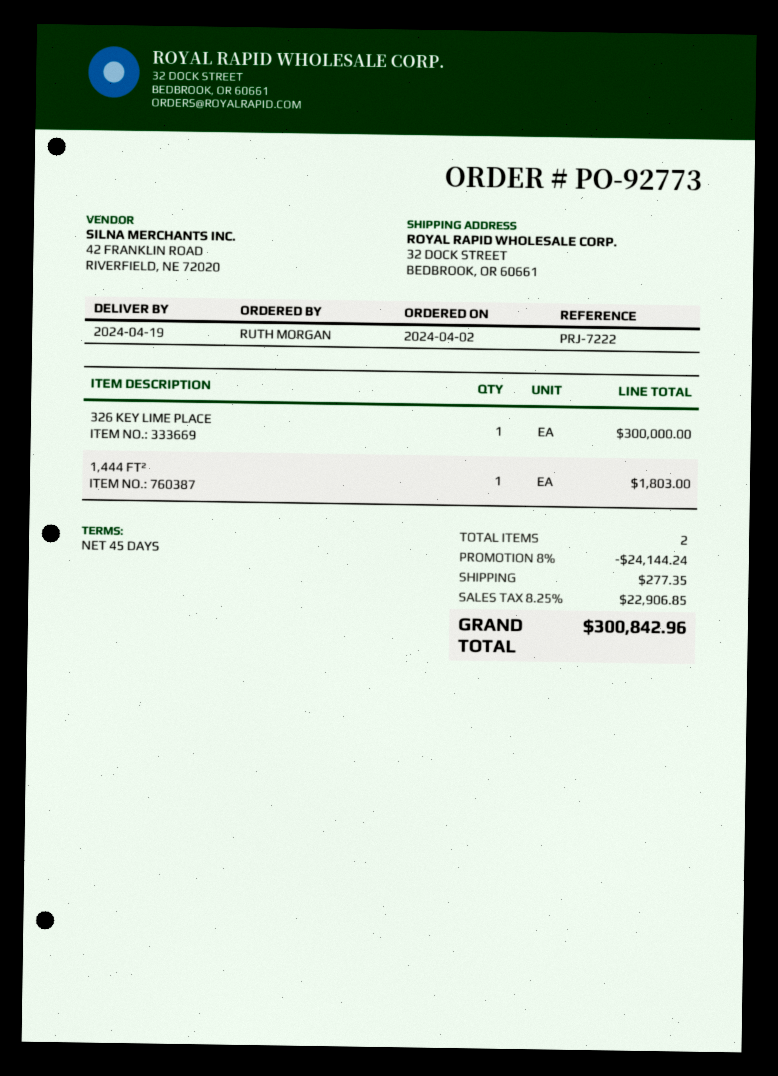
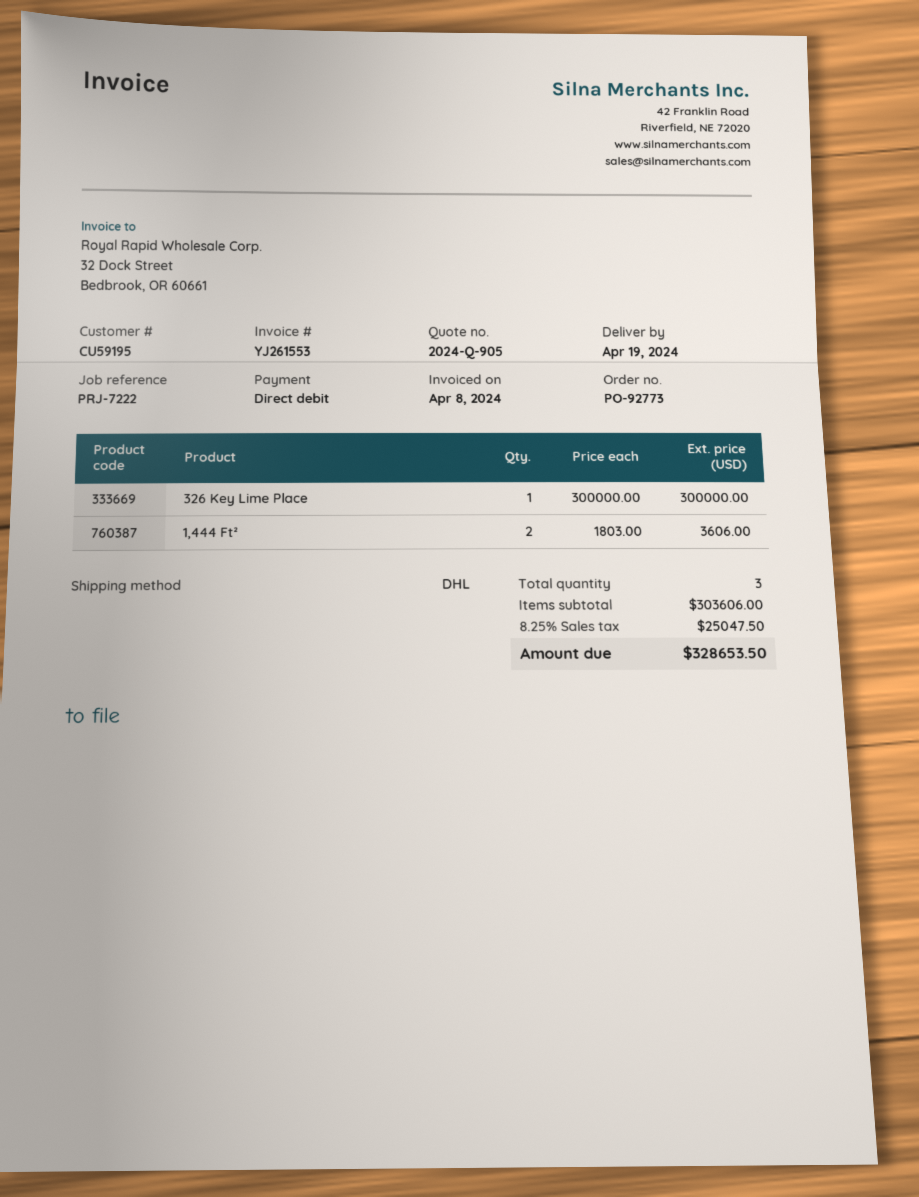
1,444 FT²: 1 for 1803.00 -> 2 for 3606.00
total quantity: 2 -> 3
discount: 8% = 24144.24 -> none
shipping: 277.35 -> none
tax: 8.25% = 22906.85 -> 8.25% = 25047.50
total: 300842.96 -> 328653.50

